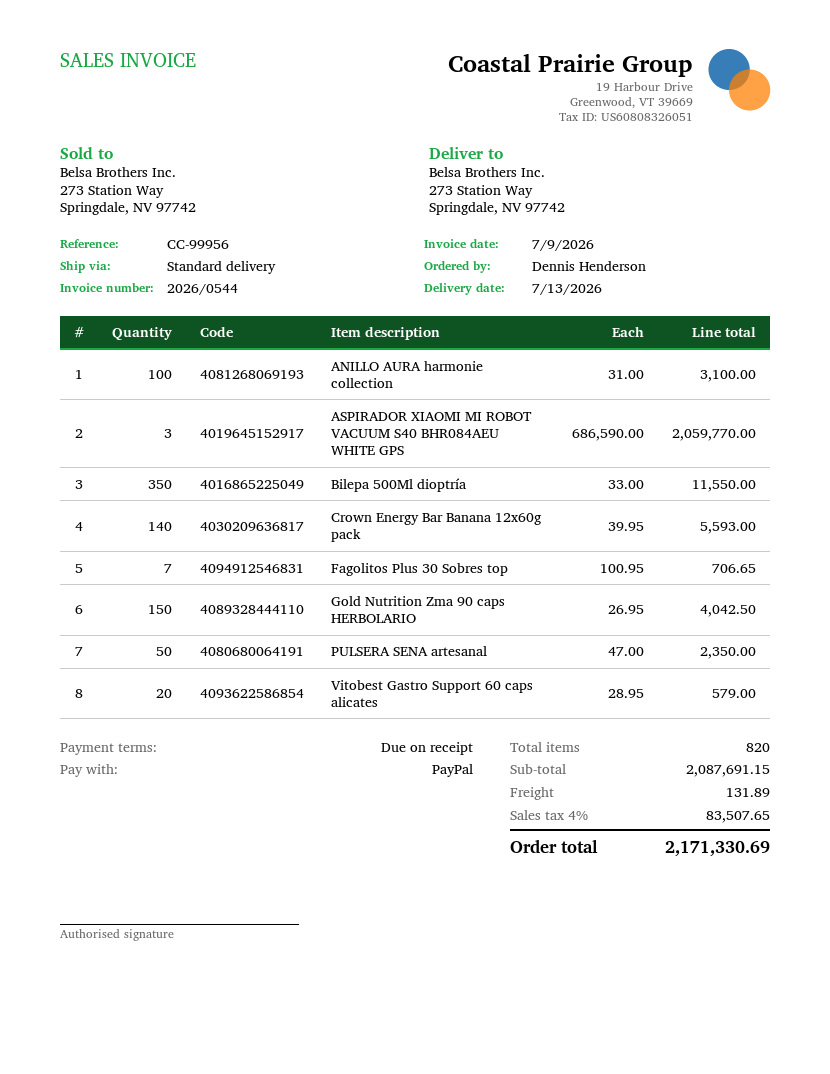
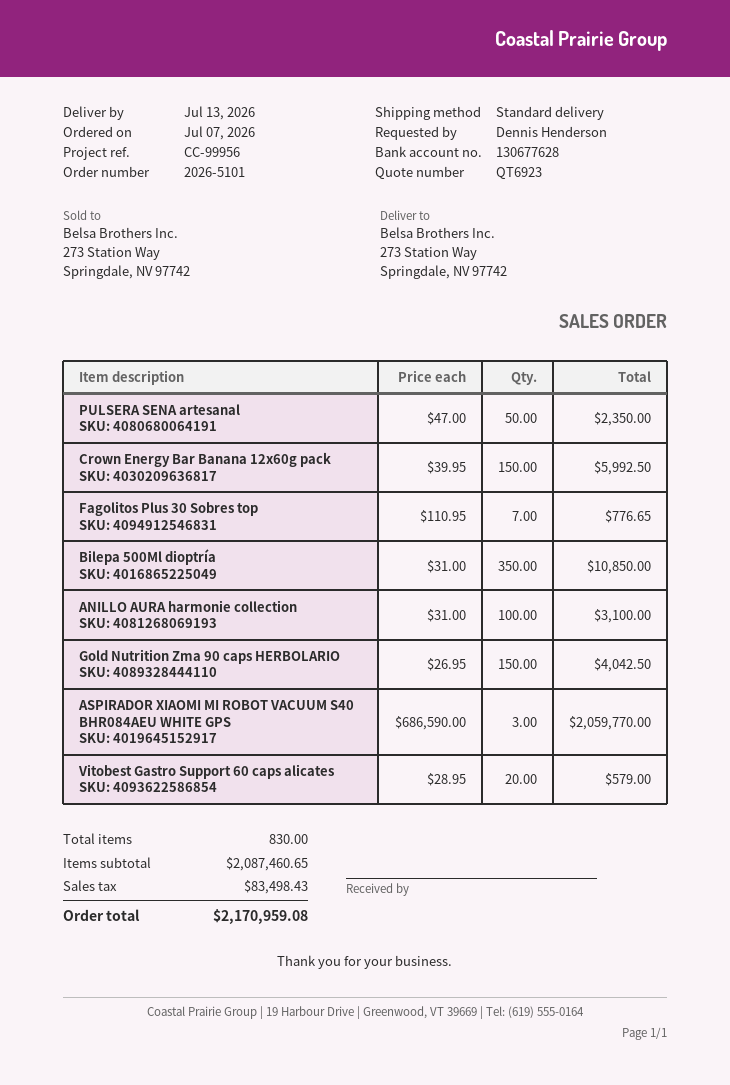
Bilepa 500Ml dioptría: 350 x 33.00 = 11550.00 -> 350 x 31.00 = 10850.00
Crown Energy Bar Banana 12x60g pack: 140 x 39.95 = 5593.00 -> 150 x 39.95 = 5992.50
Fagolitos Plus 30 Sobres top: 7 x 100.95 = 706.65 -> 7 x 110.95 = 776.65
total quantity: 820 -> 830
subtotal: 2087691.15 -> 2087460.65
shipping: 131.89 -> none
tax: 83507.65 -> 83498.43
total: 2171330.69 -> 2170959.08

